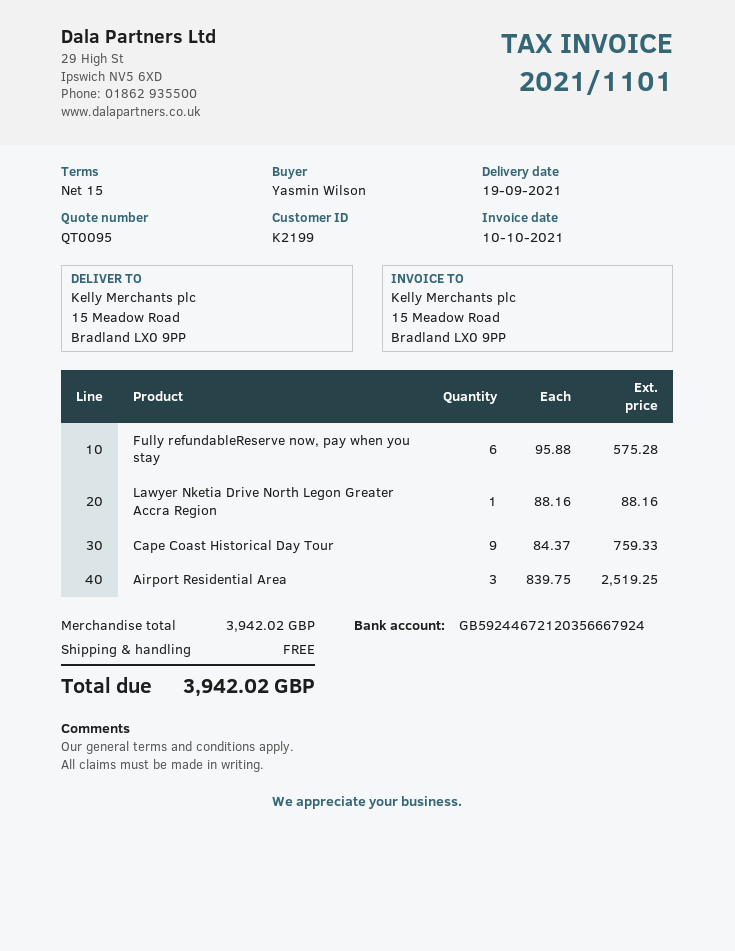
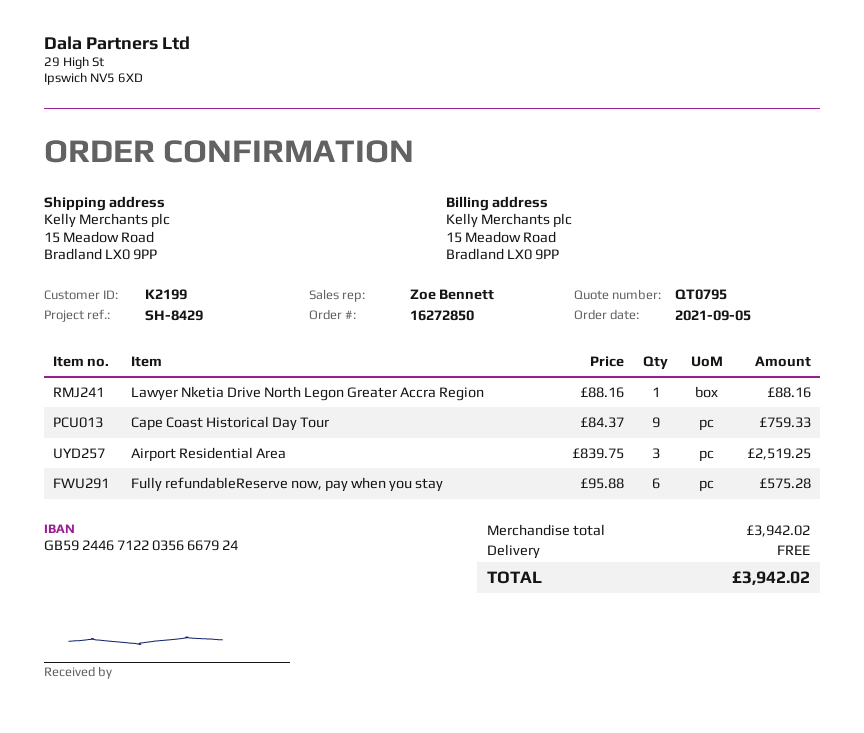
quote number: QT0095 -> QT0795
bank account: GB59244672120356667924 -> GB59244671220356667924

